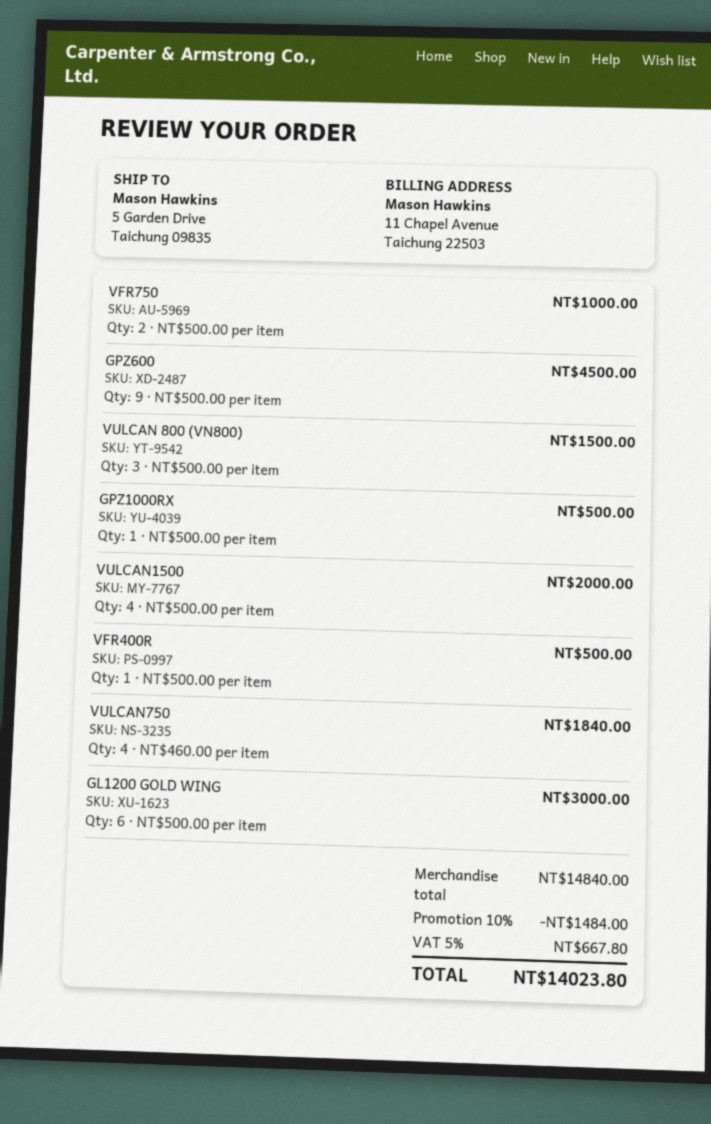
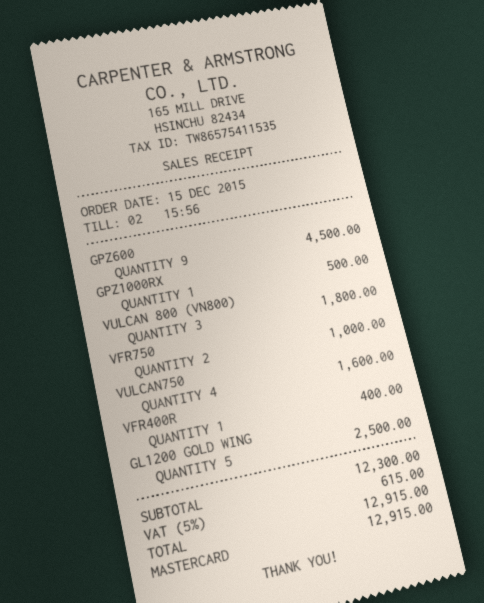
VULCAN 800 (VN800): 3 for 1500.00 -> 3 for 1800.00
VULCAN1500: 4 for 2000.00 -> none
VFR400R: 1 for 500.00 -> 1 for 400.00
VULCAN750: 4 for 1840.00 -> 4 for 1600.00
GL1200 GOLD WING: 6 for 3000.00 -> 5 for 2500.00
subtotal: 14840.00 -> 12300.00
discount: 10% = 1484.00 -> none
tax: 5% = 667.80 -> 5% = 615.00
total: 14023.80 -> 12915.00

